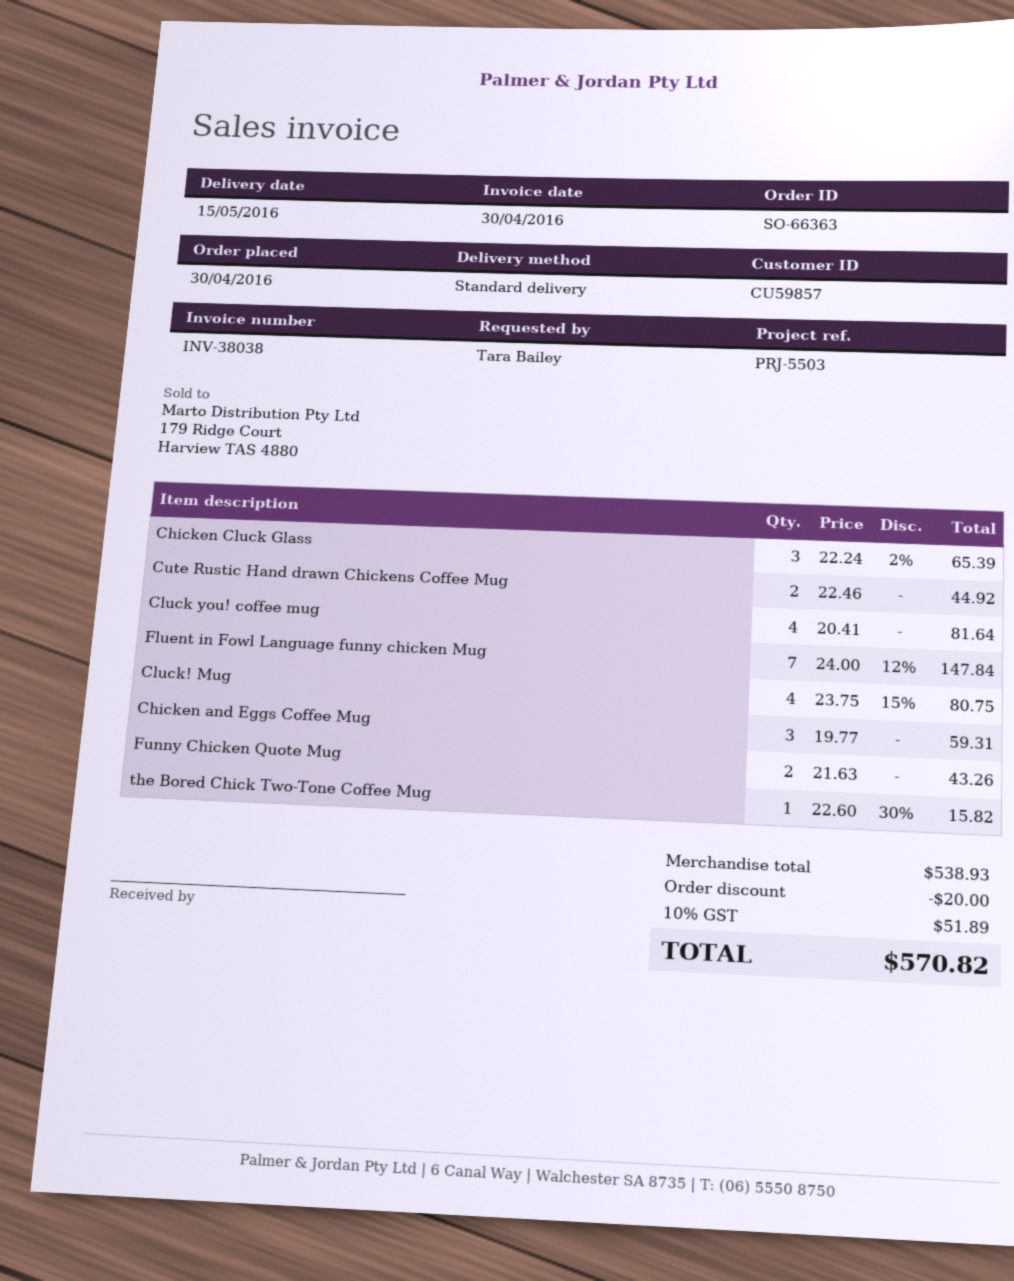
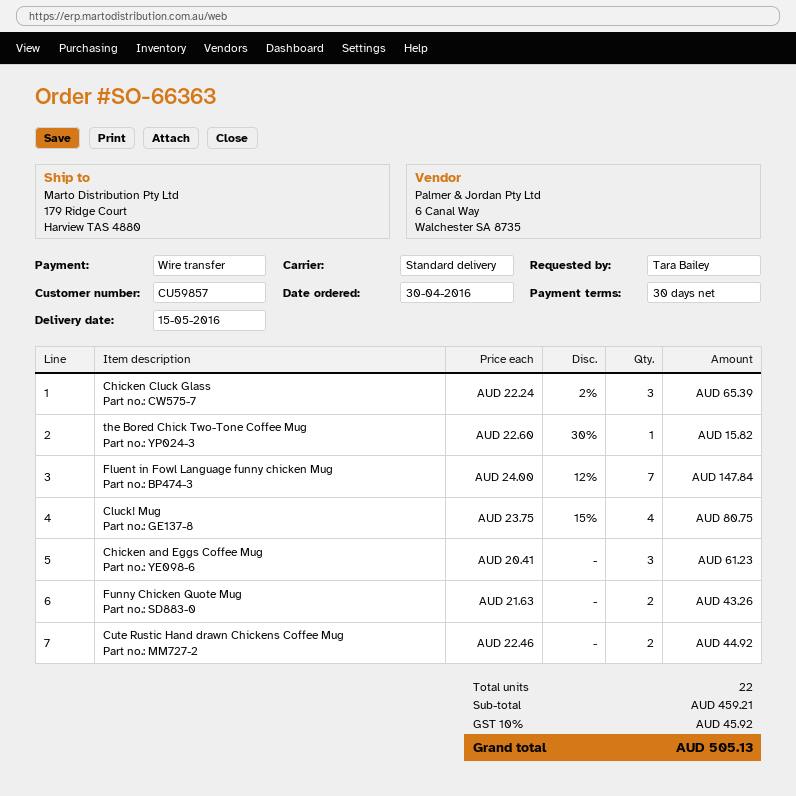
Cluck you! coffee mug: 4 x 20.41 = 81.64 -> none
Chicken and Eggs Coffee Mug: 3 x 19.77 = 59.31 -> 3 x 20.41 = 61.23
subtotal: 538.93 -> 459.21
discount: 20.00 -> none
tax: 10% = 51.89 -> 10% = 45.92
total: 570.82 -> 505.13

